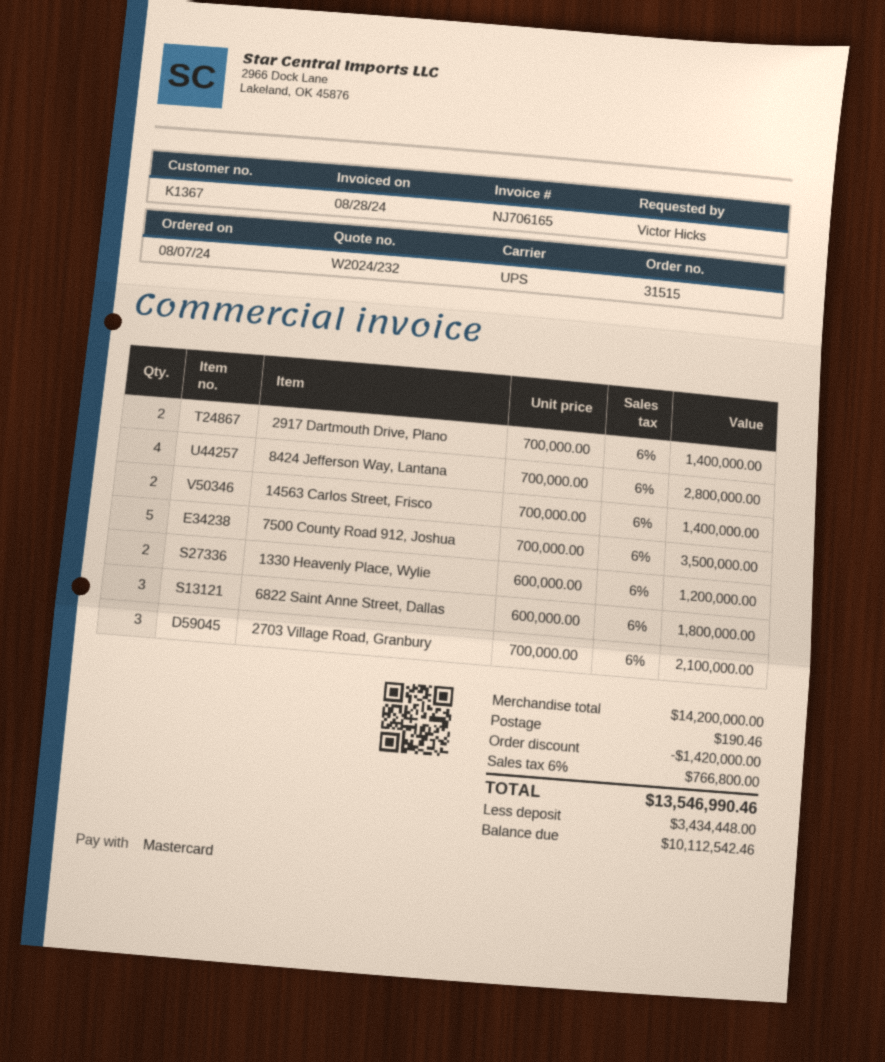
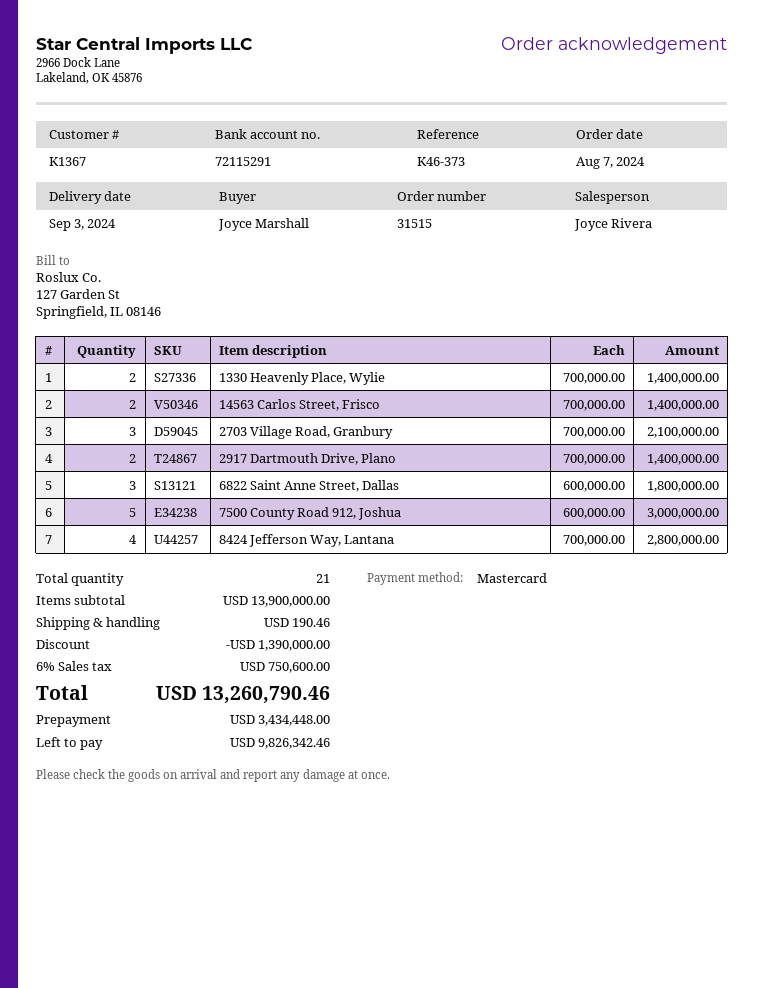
ordered by: Victor Hicks -> Joyce Marshall
7500 County Road 912, Joshua: 5 x 700000.00 = 3500000.00 -> 5 x 600000.00 = 3000000.00
1330 Heavenly Place, Wylie: 2 x 600000.00 = 1200000.00 -> 2 x 700000.00 = 1400000.00
subtotal: 14200000.00 -> 13900000.00
discount: 1420000.00 -> 1390000.00
tax: 6% = 766800.00 -> 6% = 750600.00
total: 13546990.46 -> 13260790.46
balance: 10112542.46 -> 9826342.46

